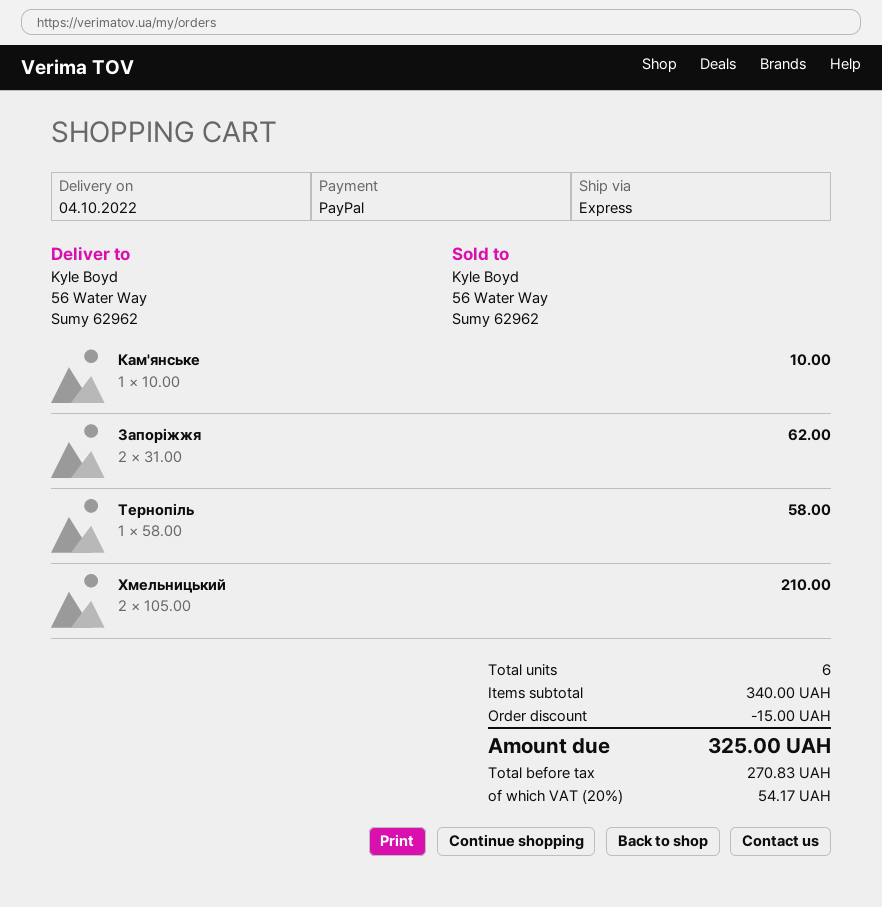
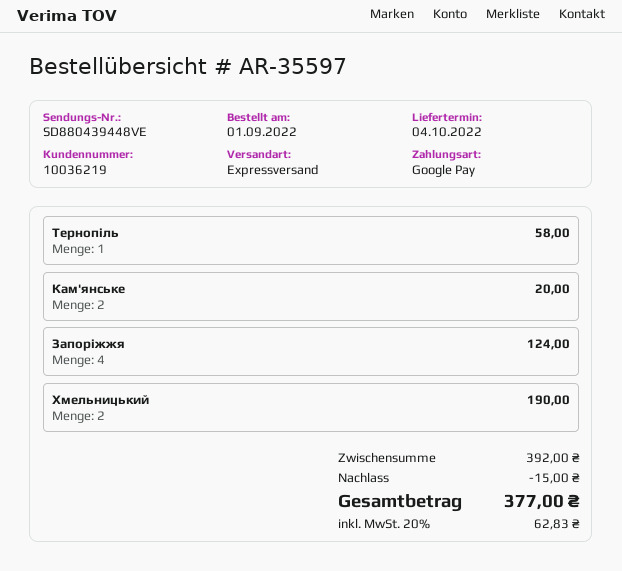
payment method: PayPal -> Google Pay
Кам'янське: 1 for 10.00 -> 2 for 20.00
Запоріжжя: 2 for 62.00 -> 4 for 124.00
Хмельницький: 2 for 210.00 -> 2 for 190.00
subtotal: 340.00 -> 392.00
tax: 20% = 54.17 -> 20% = 62.83
total: 325.00 -> 377.00

